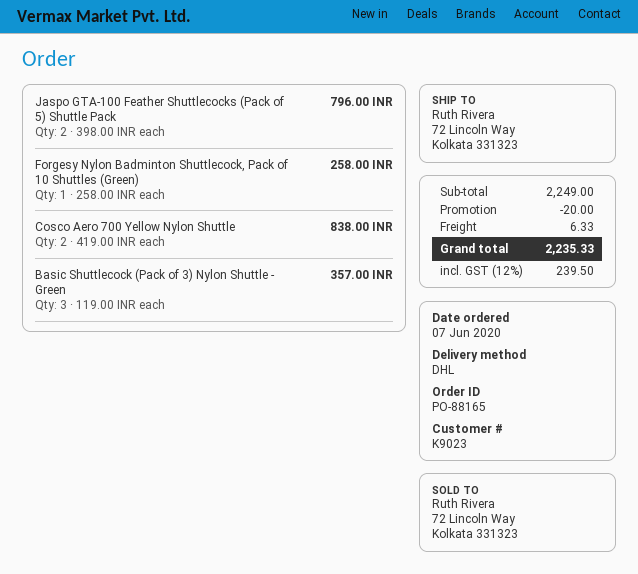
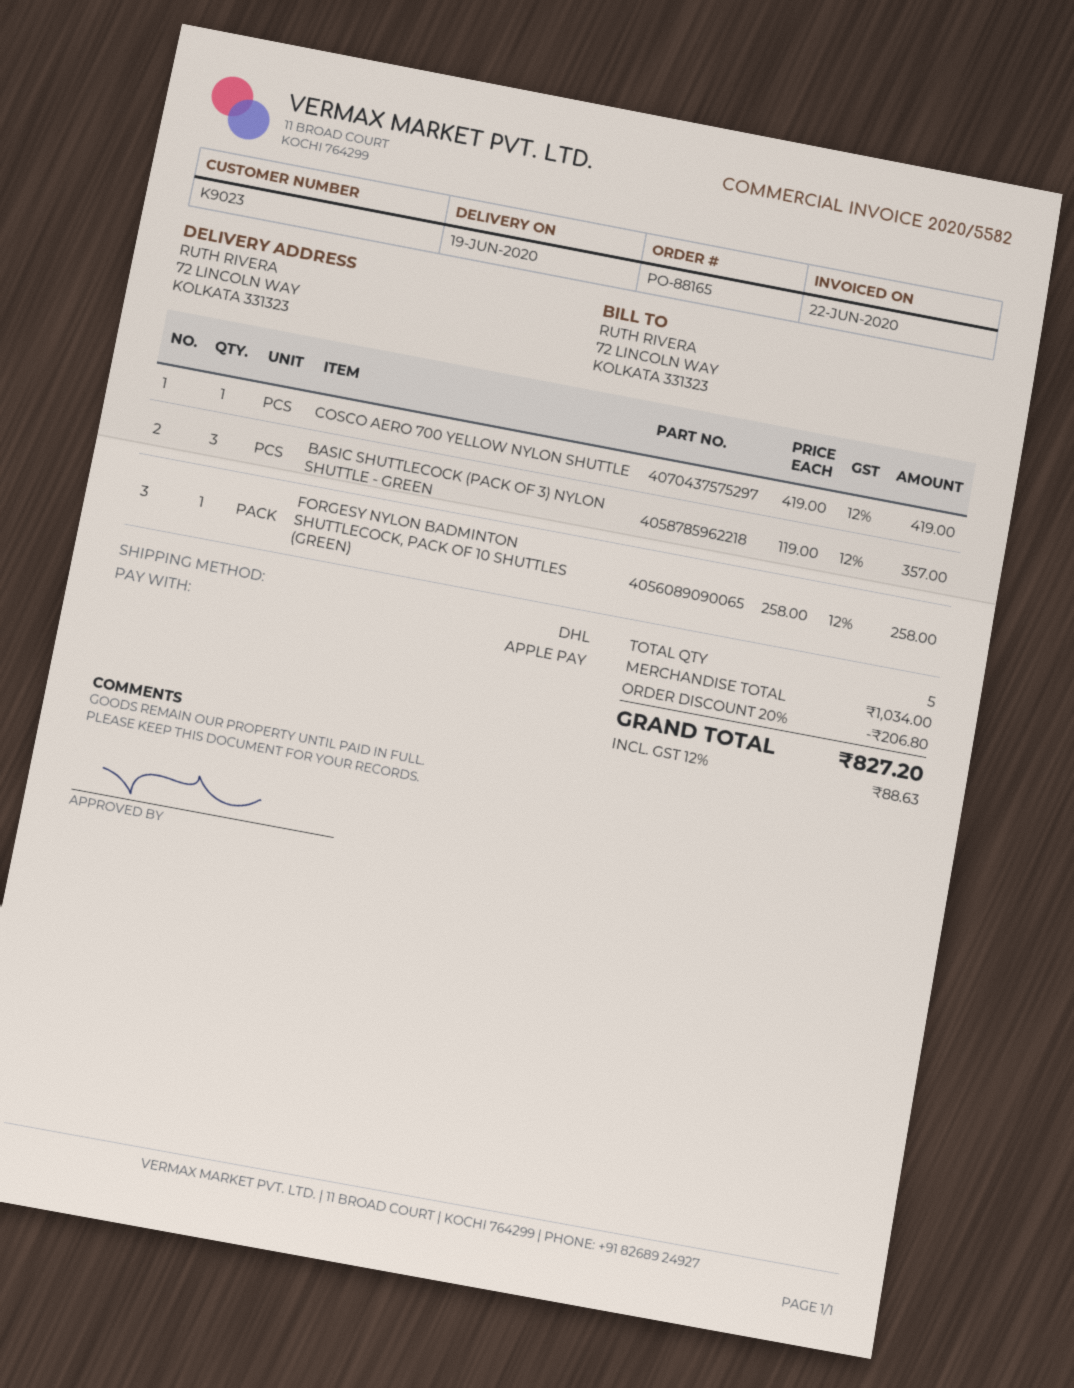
Jaspo GTA-100 Feather Shuttlecocks (Pack of 5) Shuttle Pack: 2 x 398.00 = 796.00 -> none
Cosco Aero 700 Yellow Nylon Shuttle: 2 x 419.00 = 838.00 -> 1 x 419.00 = 419.00
subtotal: 2249.00 -> 1034.00
discount: 20.00 -> 206.80
shipping: 6.33 -> none
tax: 12% = 239.50 -> 12% = 88.63
total: 2235.33 -> 827.20

